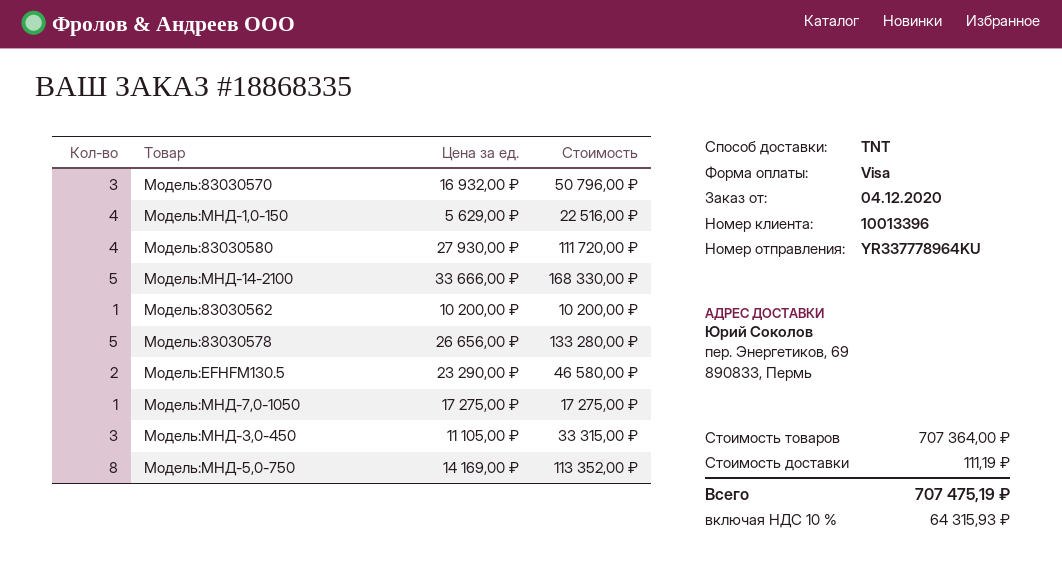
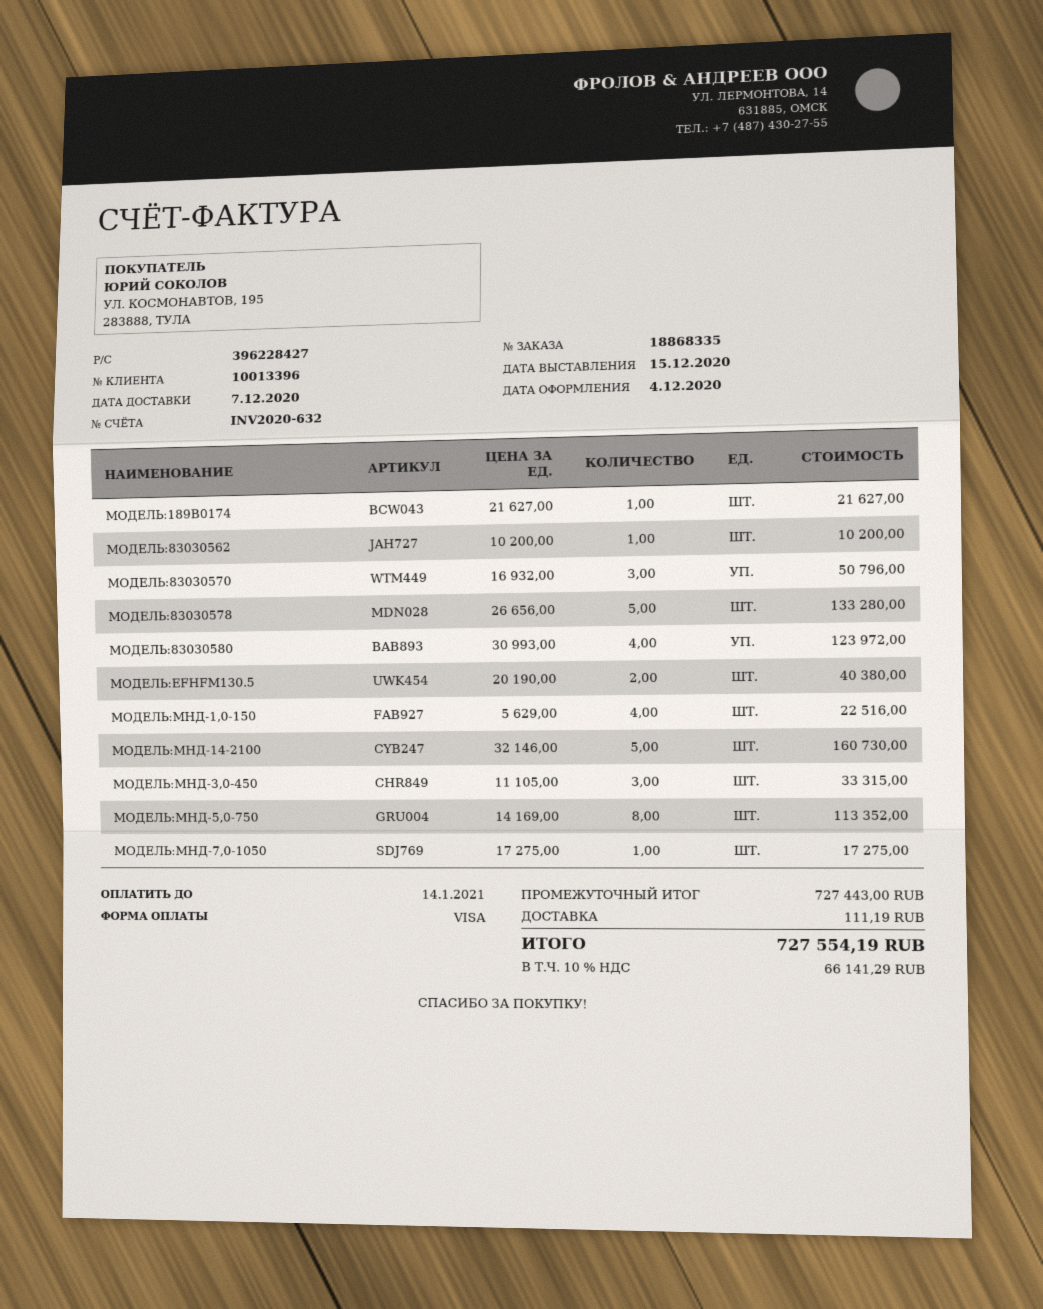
Модель:83030580: 4 x 27930.00 = 111720.00 -> 4 x 30993.00 = 123972.00
Модель:МНД-14-2100: 5 x 33666.00 = 168330.00 -> 5 x 32146.00 = 160730.00
Модель:EFHFM130.5: 2 x 23290.00 = 46580.00 -> 2 x 20190.00 = 40380.00
МОДЕЛЬ:189B0174: none -> 1 x 21627.00 = 21627.00
subtotal: 707364.00 -> 727443.00
tax: 10% = 64315.93 -> 10% = 66141.29
total: 707475.19 -> 727554.19

